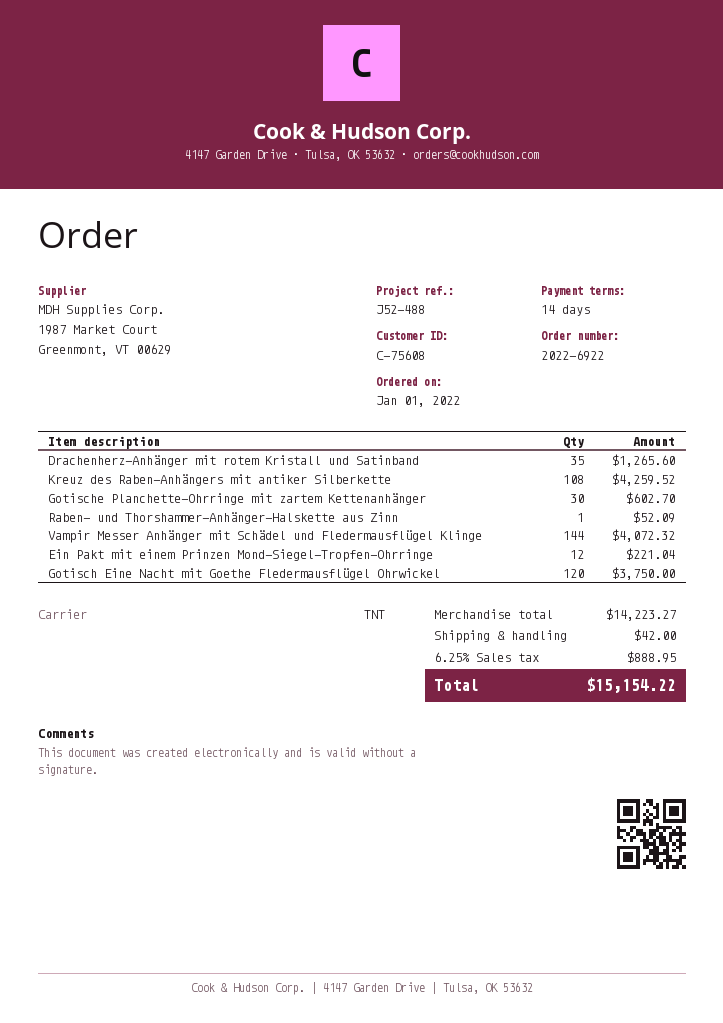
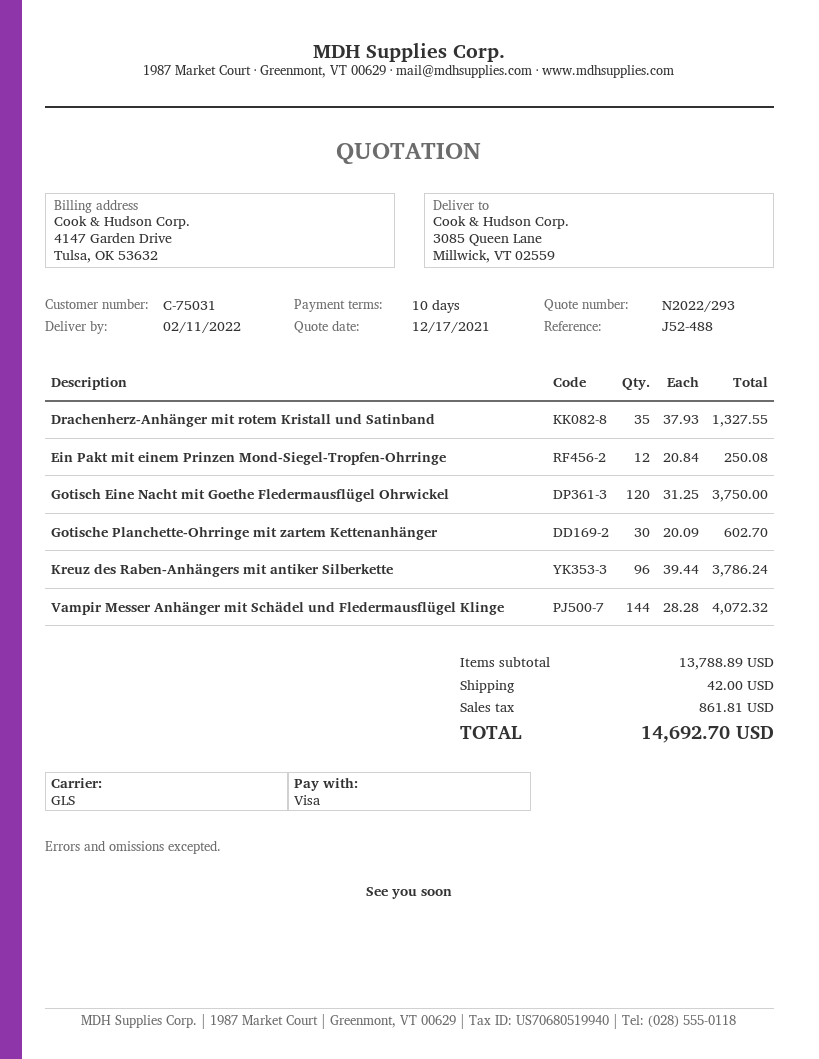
payment terms: 14 days -> 10 days
customer number: C-75608 -> C-75031
shipping method: TNT -> GLS
Drachenherz-Anhänger mit rotem Kristall und Satinband: 35 for 1265.60 -> 35 for 1327.55
Kreuz des Raben-Anhängers mit antiker Silberkette: 108 for 4259.52 -> 96 for 3786.24
Raben- und Thorshammer-Anhänger-Halskette aus Zinn: 1 for 52.09 -> none
Ein Pakt mit einem Prinzen Mond-Siegel-Tropfen-Ohrringe: 12 for 221.04 -> 12 for 250.08
subtotal: 14223.27 -> 13788.89
tax: 888.95 -> 861.81
total: 15154.22 -> 14692.70

